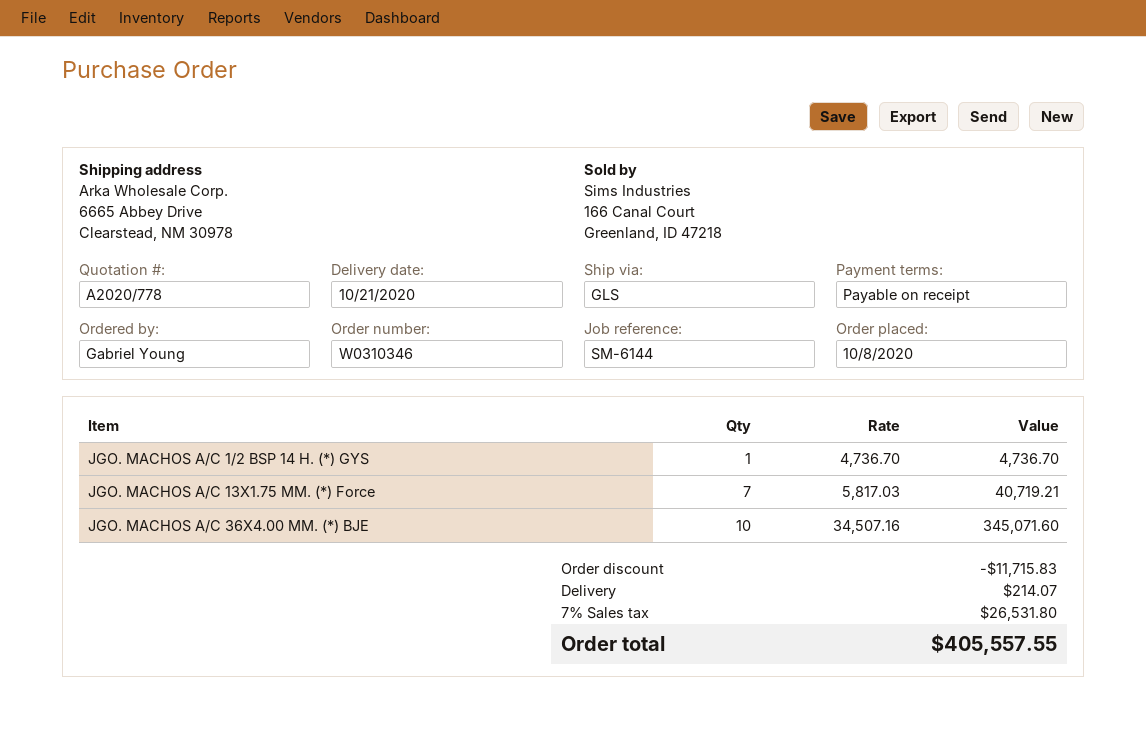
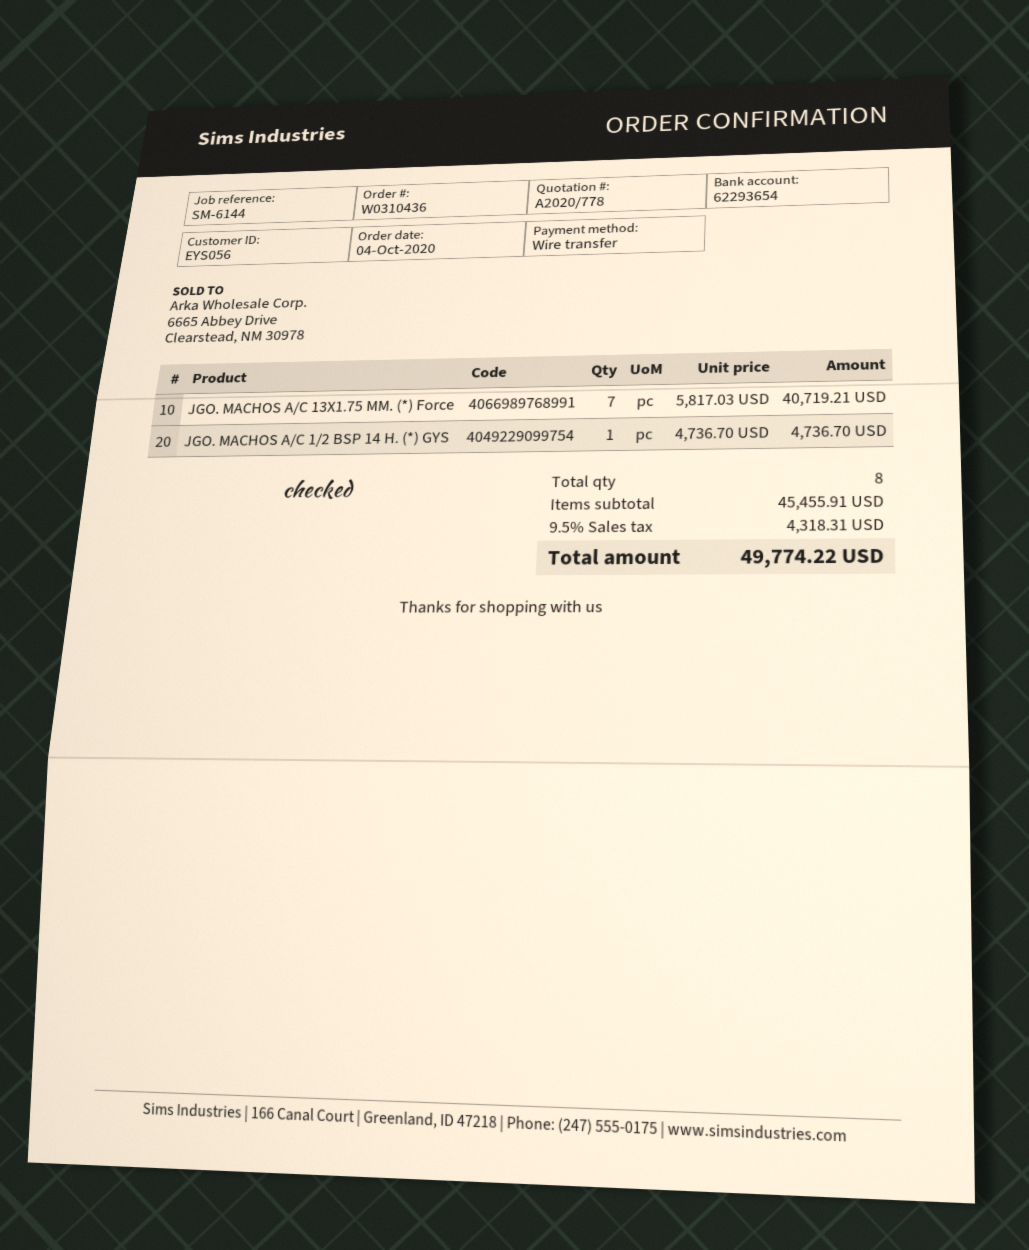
order number: W0310346 -> W0310436
order date: 2020-10-08 -> 2020-10-04
JGO. MACHOS A/C 36X4.00 MM. (*) BJE: 10 x 34507.16 = 345071.60 -> none
discount: 11715.83 -> none
shipping: 214.07 -> none
tax: 7% = 26531.80 -> 9.5% = 4318.31
total: 405557.55 -> 49774.22

